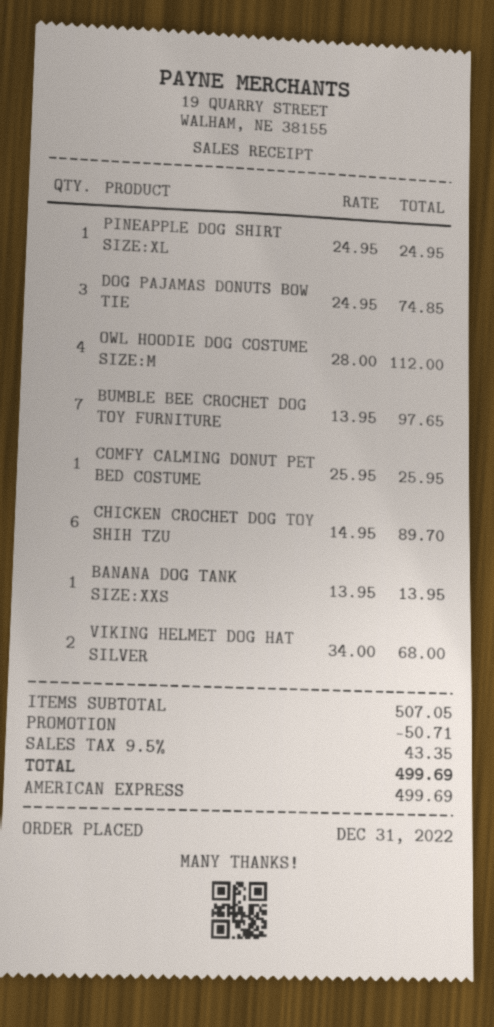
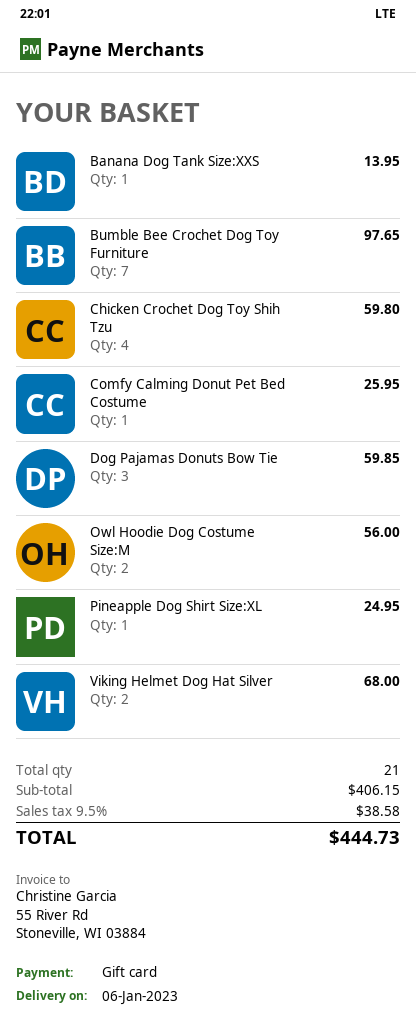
payment method: American Express -> gift card
DOG PAJAMAS DONUTS BOW TIE: 3 for 74.85 -> 3 for 59.85
OWL HOODIE DOG COSTUME SIZE:M: 4 for 112.00 -> 2 for 56.00
CHICKEN CROCHET DOG TOY SHIH TZU: 6 for 89.70 -> 4 for 59.80
subtotal: 507.05 -> 406.15
discount: 50.71 -> none
tax: 9.5% = 43.35 -> 9.5% = 38.58
total: 499.69 -> 444.73

